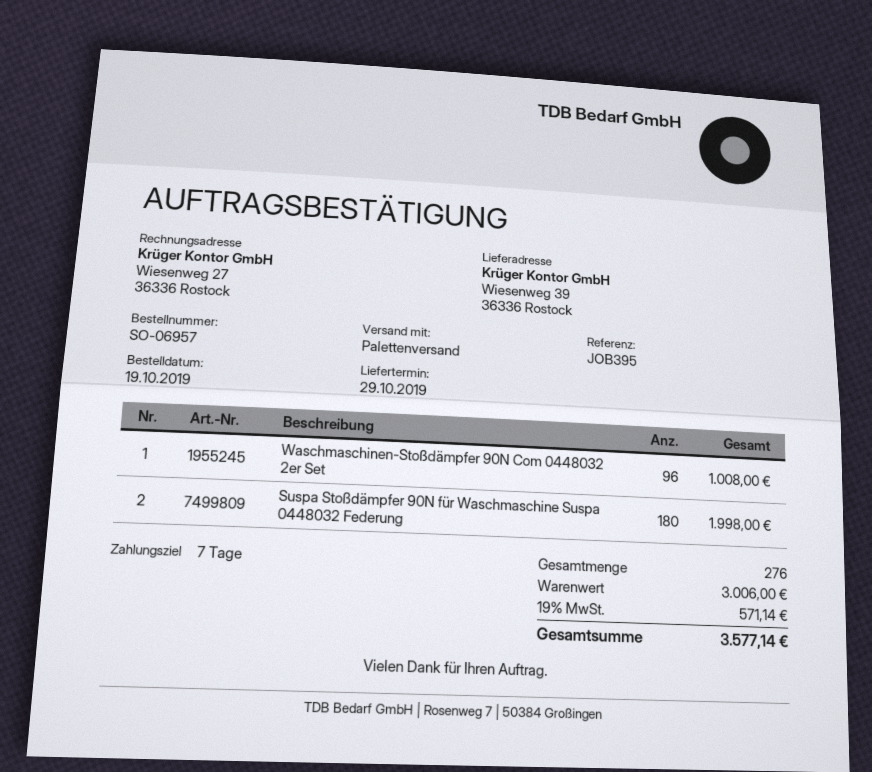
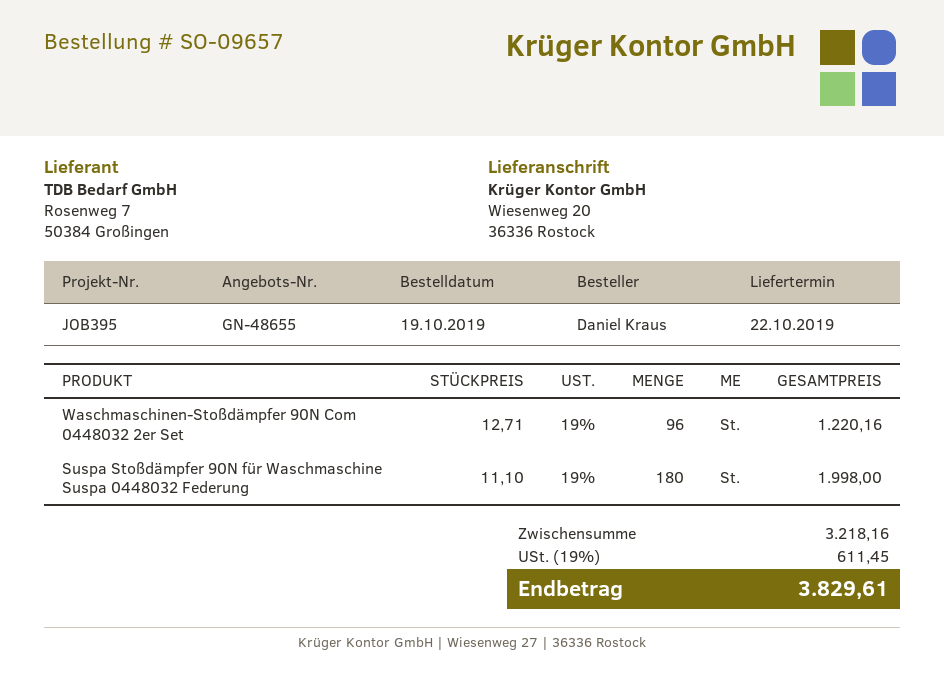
order number: SO-06957 -> SO-09657
delivery date: 2019-10-29 -> 2019-10-22
ship to: Wiesenweg 39, 36336 Rostock -> Wiesenweg 20, 36336 Rostock
Waschmaschinen-Stoßdämpfer 90N Com 0448032 2er Set: 96 for 1008.00 -> 96 for 1220.16
subtotal: 3006.00 -> 3218.16
tax: 19% = 571.14 -> 19% = 611.45
total: 3577.14 -> 3829.61

